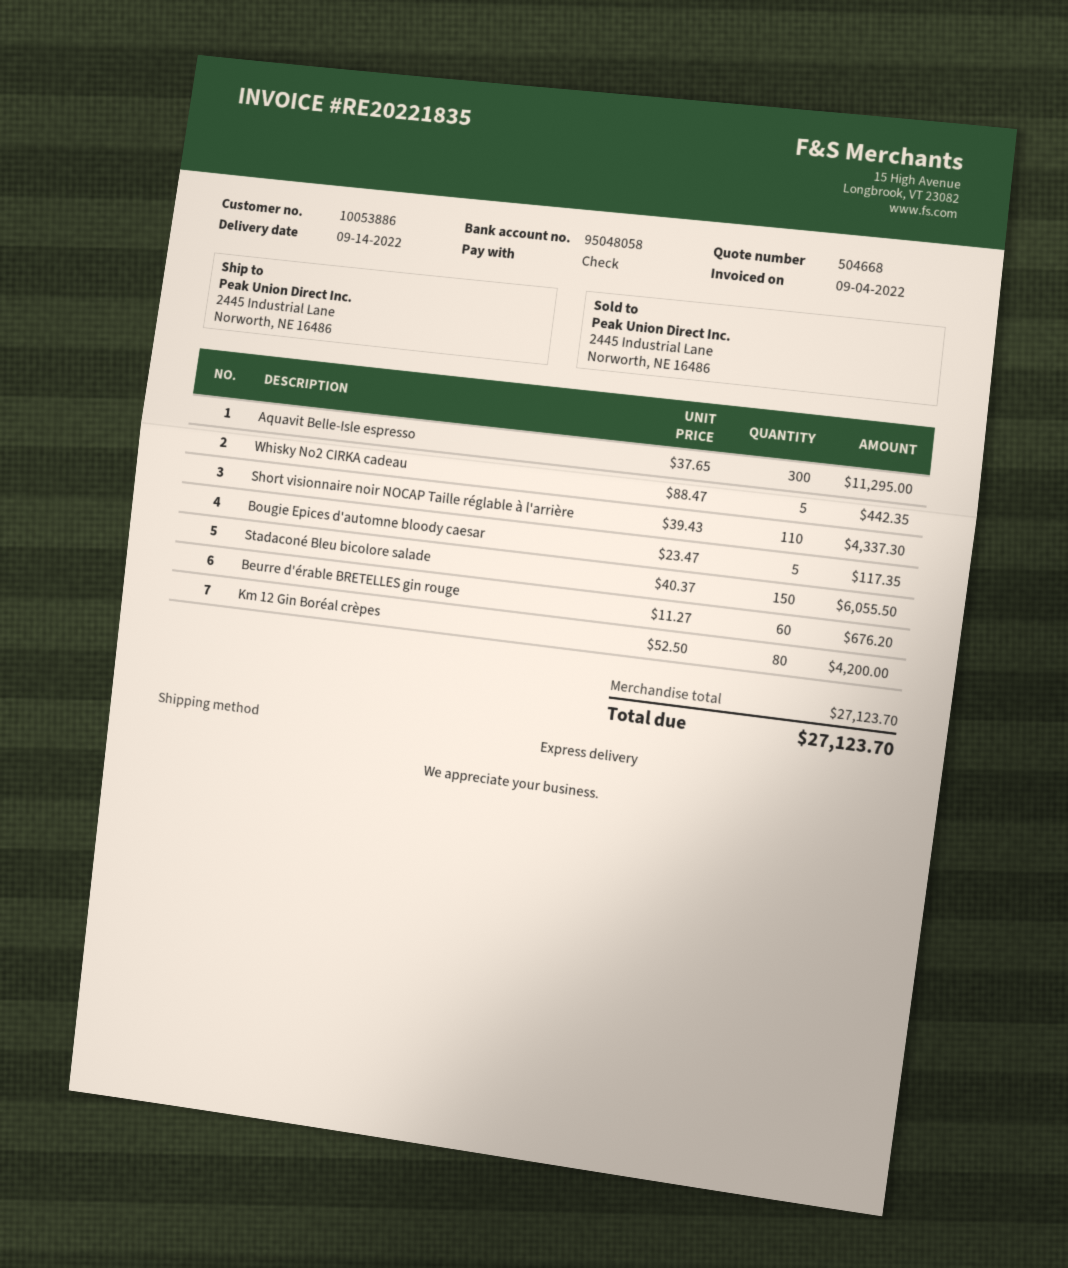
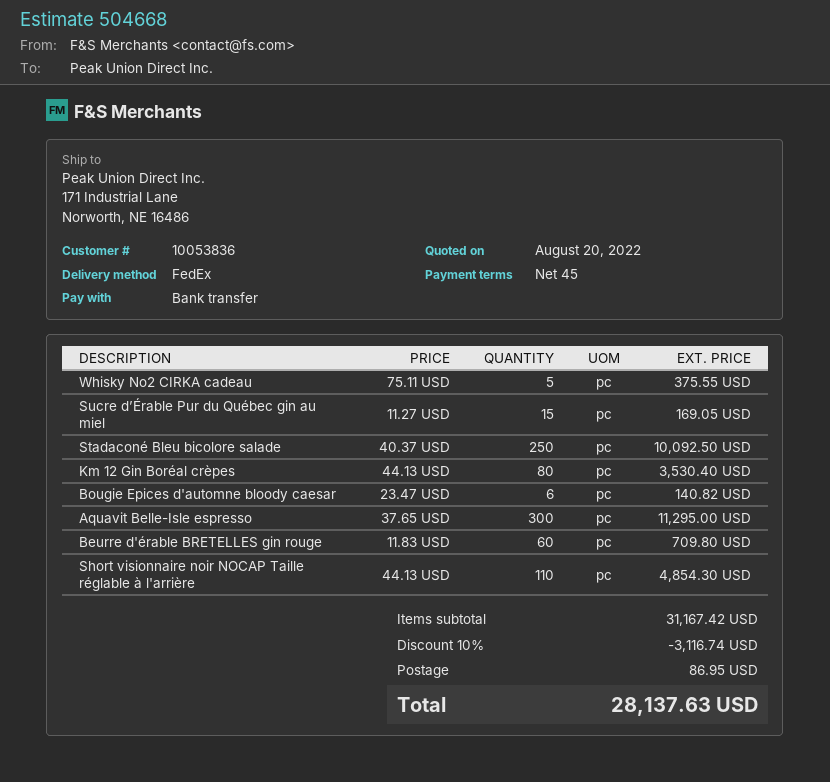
customer number: 10053886 -> 10053836
payment method: cheque -> bank transfer
shipping method: express -> FedEx
ship to: 2445 Industrial Lane, Norworth, NE 16486 -> 171 Industrial Lane, Norworth, NE 16486
Whisky No2 CIRKA cadeau: 5 x 88.47 = 442.35 -> 5 x 75.11 = 375.55
Short visionnaire noir NOCAP Taille réglable à l'arrière: 110 x 39.43 = 4337.30 -> 110 x 44.13 = 4854.30
Bougie Epices d'automne bloody caesar: 5 x 23.47 = 117.35 -> 6 x 23.47 = 140.82
Stadaconé Bleu bicolore salade: 150 x 40.37 = 6055.50 -> 250 x 40.37 = 10092.50
Beurre d'érable BRETELLES gin rouge: 60 x 11.27 = 676.20 -> 60 x 11.83 = 709.80
Km 12 Gin Boréal crèpes: 80 x 52.50 = 4200.00 -> 80 x 44.13 = 3530.40
Sucre d’Érable Pur du Québec gin au miel: none -> 15 x 11.27 = 169.05
subtotal: 27123.70 -> 31167.42
discount: none -> 10% = 3116.74
shipping: none -> 86.95
total: 27123.70 -> 28137.63

